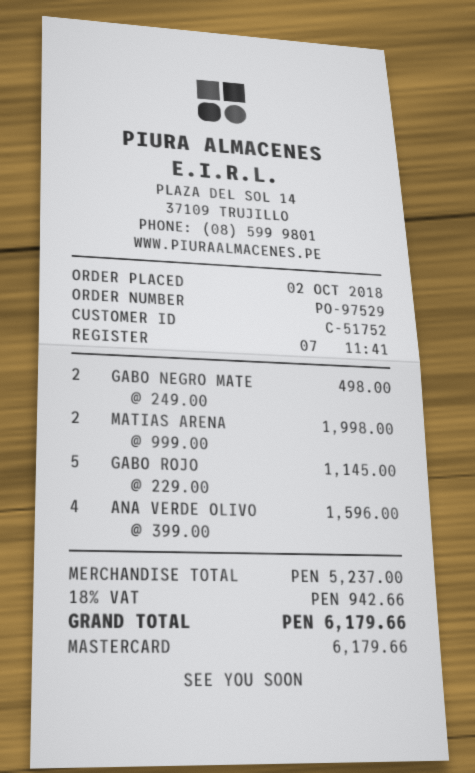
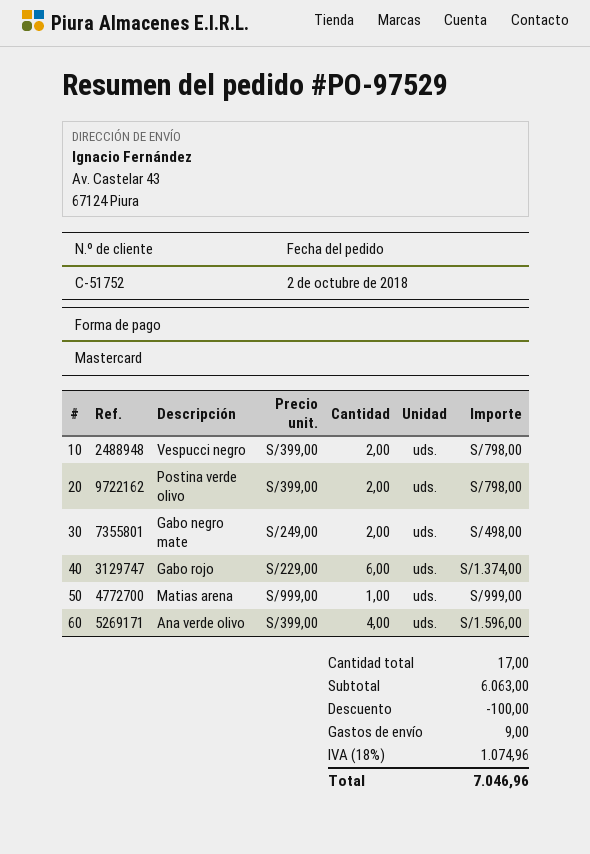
MATIAS ARENA: 2 x 999.00 = 1998.00 -> 1 x 999.00 = 999.00
GABO ROJO: 5 x 229.00 = 1145.00 -> 6 x 229.00 = 1374.00
Vespucci negro: none -> 2 x 399.00 = 798.00
Postina verde olivo: none -> 2 x 399.00 = 798.00
subtotal: 5237.00 -> 6063.00
discount: none -> 100.00
shipping: none -> 9.00
tax: 18% = 942.66 -> 18% = 1074.96
total: 6179.66 -> 7046.96

